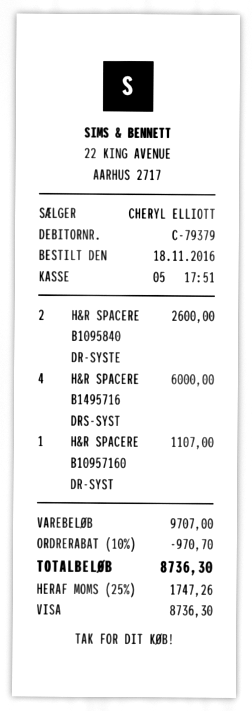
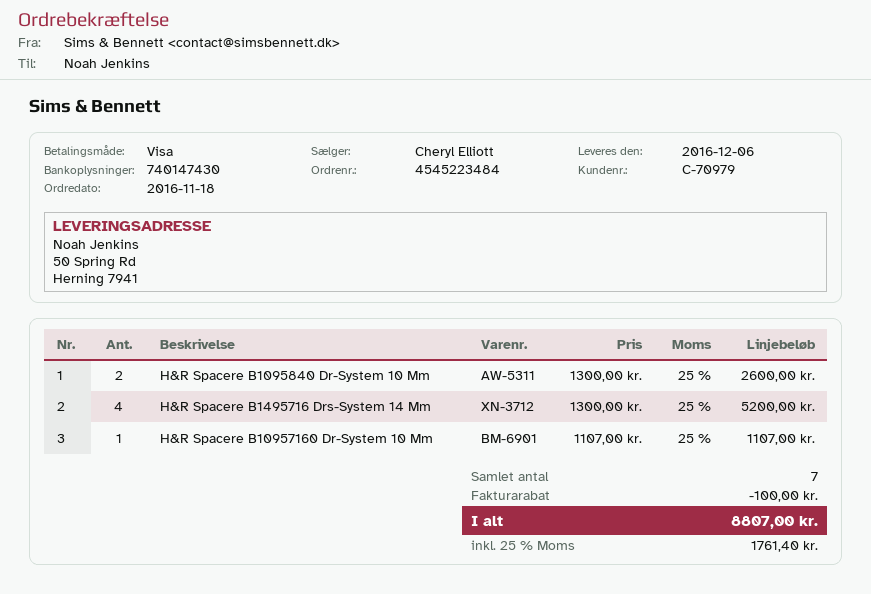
customer number: C-79379 -> C-70979
H&R SPACERE B1495716 DRS-SYST: 4 for 6000.00 -> 4 for 5200.00
discount: 970.70 -> 100.00
tax: 25% = 1747.26 -> 25% = 1761.40
total: 8736.30 -> 8807.00

